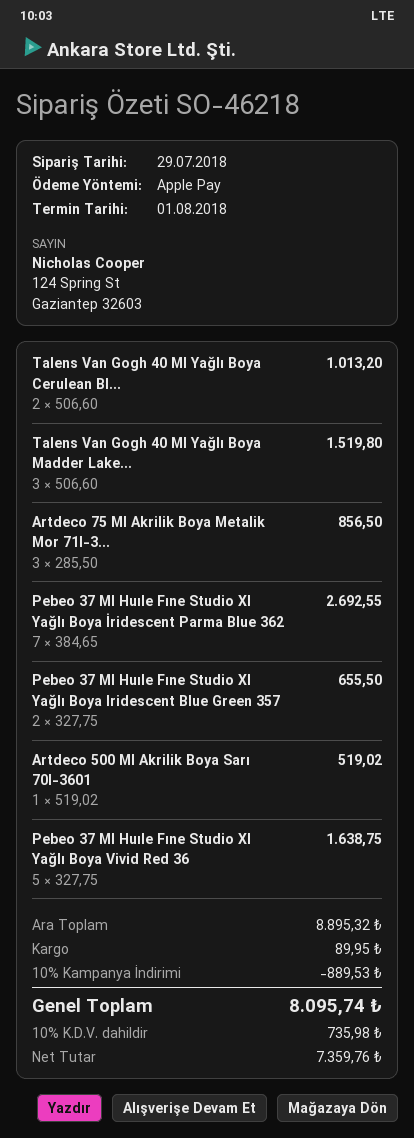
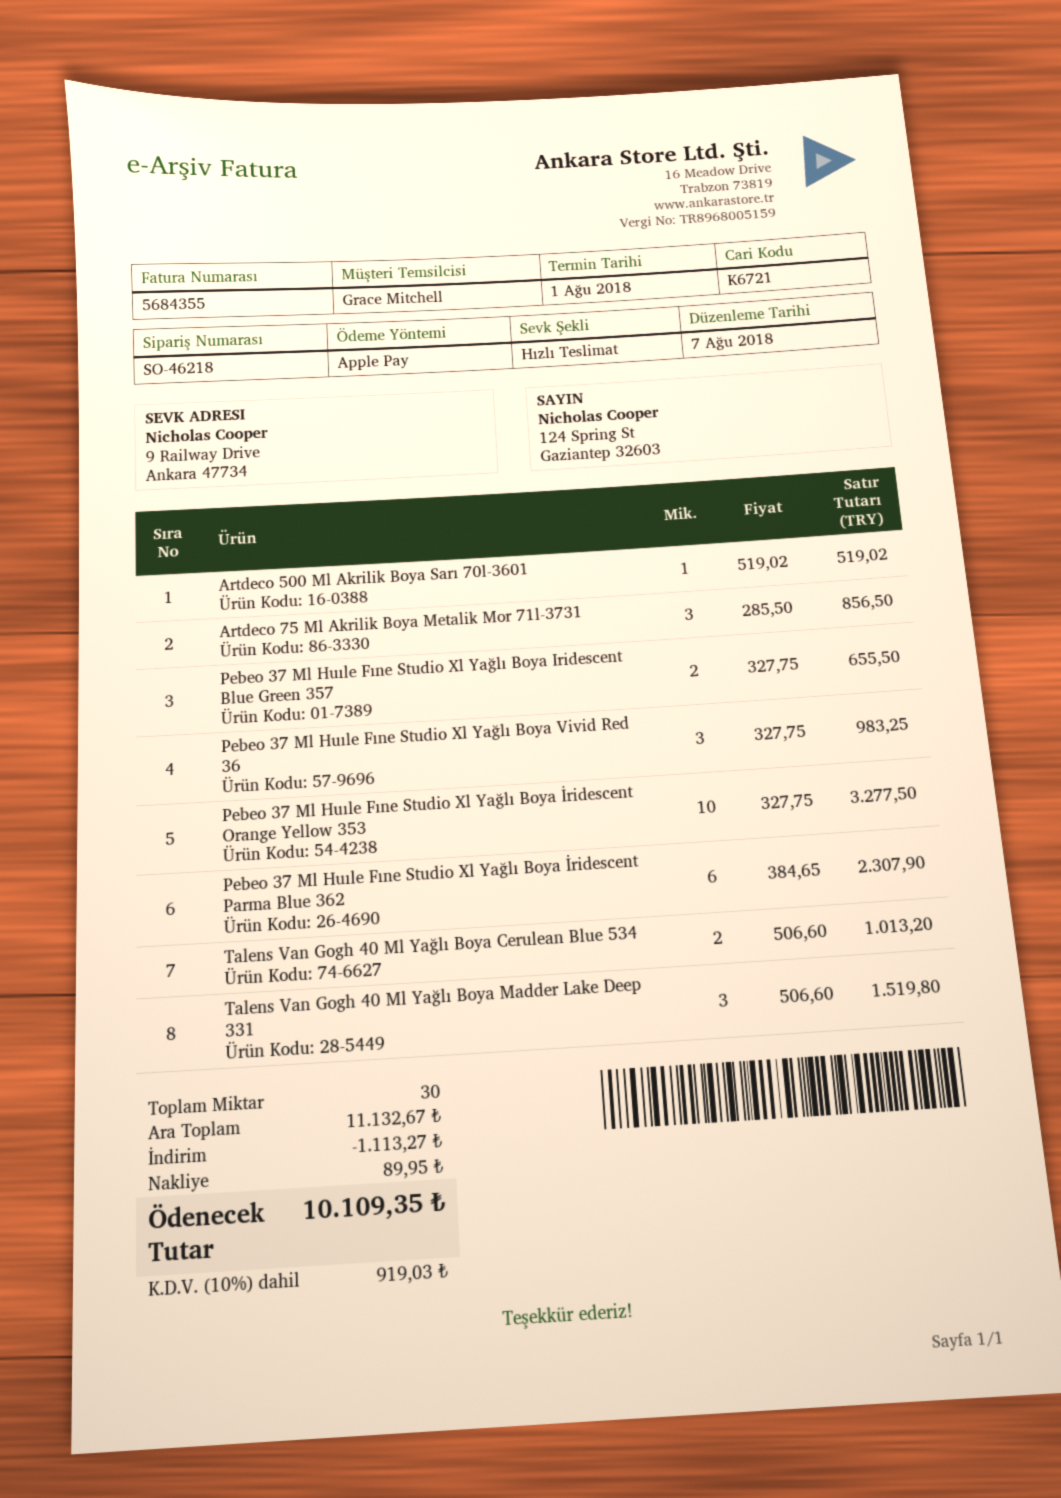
Pebeo 37 Ml Huıle Fıne Studio Xl Yağlı Boya İridescent Parma Blue 362: 7 x 384.65 = 2692.55 -> 6 x 384.65 = 2307.90
Pebeo 37 Ml Huıle Fıne Studio Xl Yağlı Boya Vivid Red 36: 5 x 327.75 = 1638.75 -> 3 x 327.75 = 983.25
Pebeo 37 Ml Huıle Fıne Studio Xl Yağlı Boya İridescent Orange Yellow 353: none -> 10 x 327.75 = 3277.50
subtotal: 8895.32 -> 11132.67
discount: 889.53 -> 1113.27
tax: 10% = 735.98 -> 10% = 919.03
total: 8095.74 -> 10109.35

